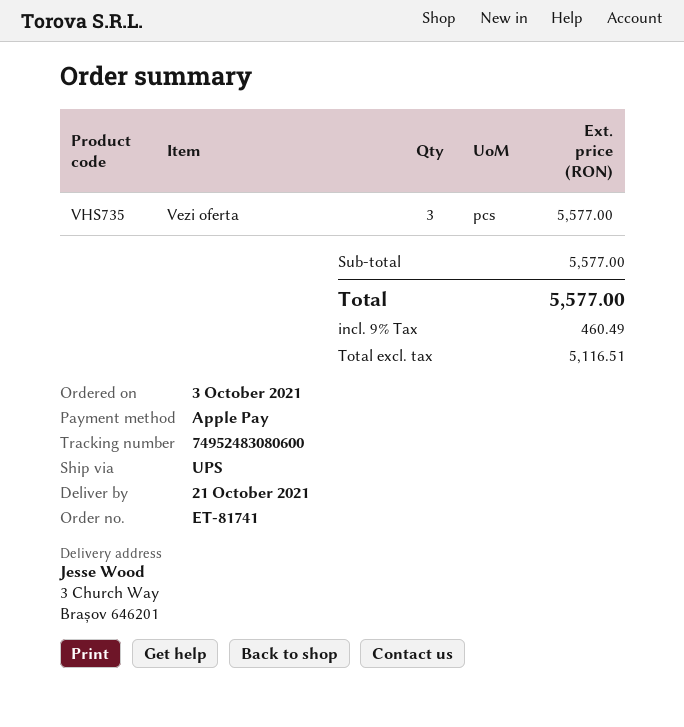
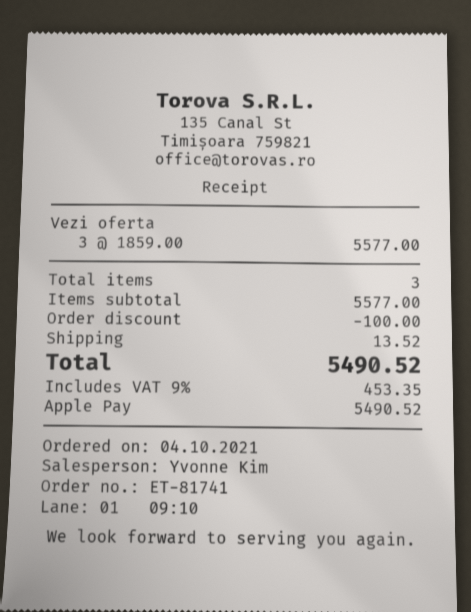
order date: 2021-10-03 -> 2021-10-04
discount: none -> 100.00
shipping: none -> 13.52
tax: 9% = 460.49 -> 9% = 453.35
total: 5577.00 -> 5490.52

